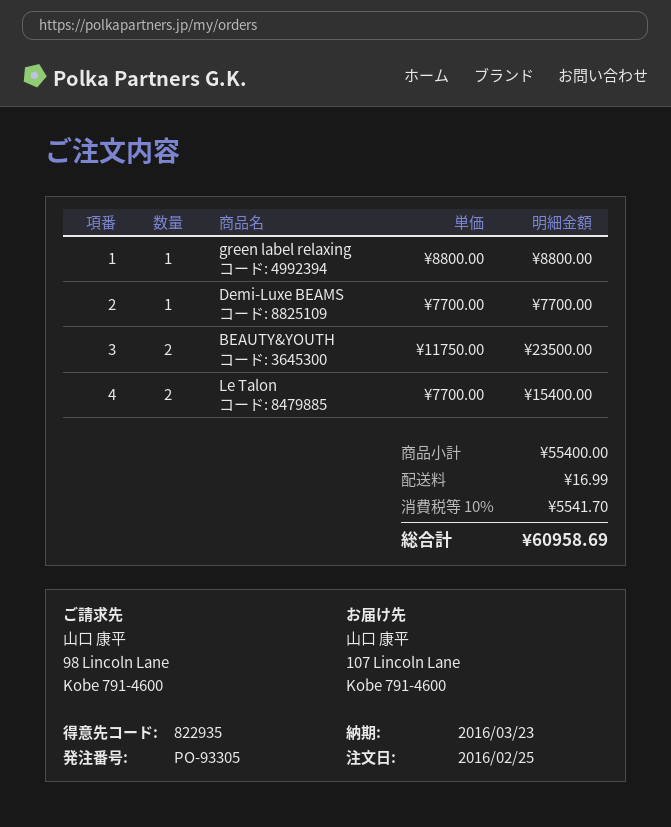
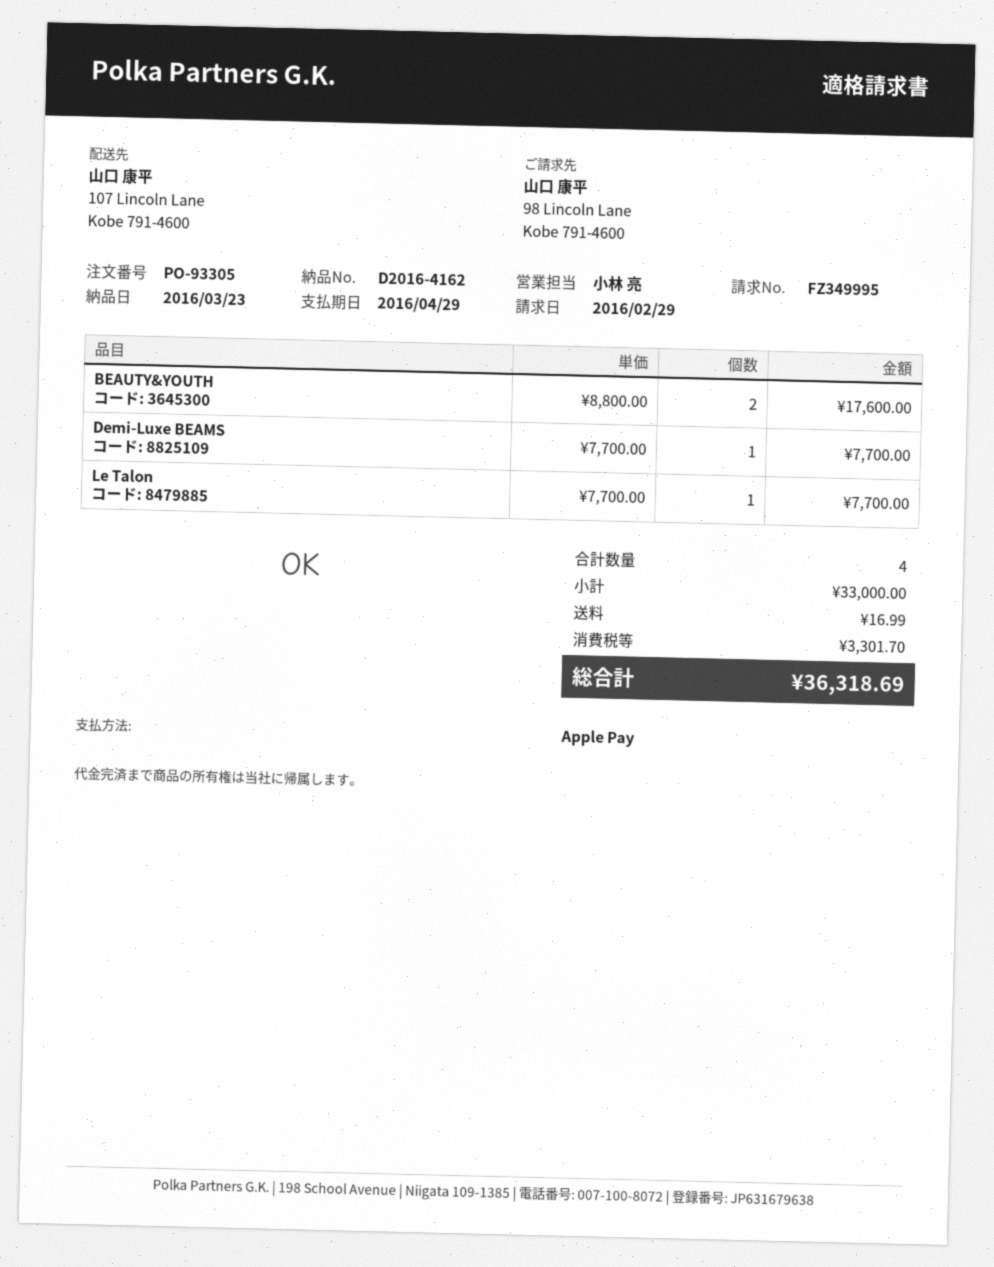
green label relaxing: 1 x 8800.00 = 8800.00 -> none
BEAUTY&YOUTH: 2 x 11750.00 = 23500.00 -> 2 x 8800.00 = 17600.00
Le Talon: 2 x 7700.00 = 15400.00 -> 1 x 7700.00 = 7700.00
subtotal: 55400.00 -> 33000.00
tax: 5541.70 -> 3301.70
total: 60958.69 -> 36318.69

